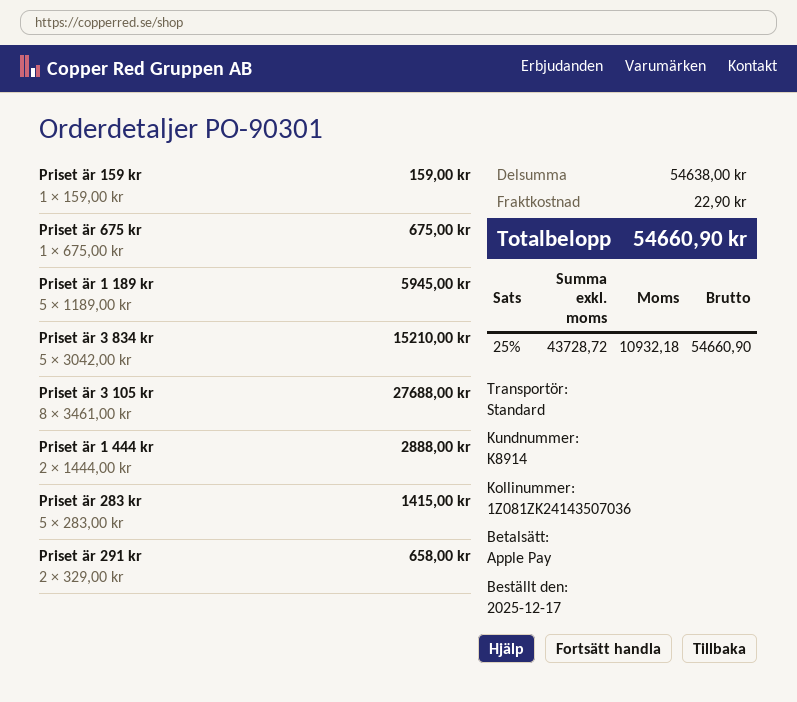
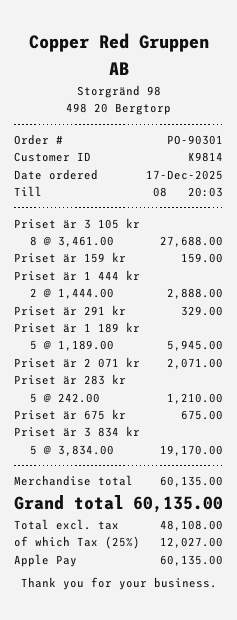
customer number: K8914 -> K9814
Priset är 3 834 kr: 5 x 3042.00 = 15210.00 -> 5 x 3834.00 = 19170.00
Priset är 283 kr: 5 x 283.00 = 1415.00 -> 5 x 242.00 = 1210.00
Priset är 291 kr: 2 x 329.00 = 658.00 -> 1 x 329.00 = 329.00
Priset är 2 071 kr: none -> 1 x 2071.00 = 2071.00
subtotal: 54638.00 -> 60135.00
shipping: 22.90 -> none
net: 43728.72 -> 48108.00
tax: 25% = 10932.18 -> 25% = 12027.00
total: 54660.90 -> 60135.00

